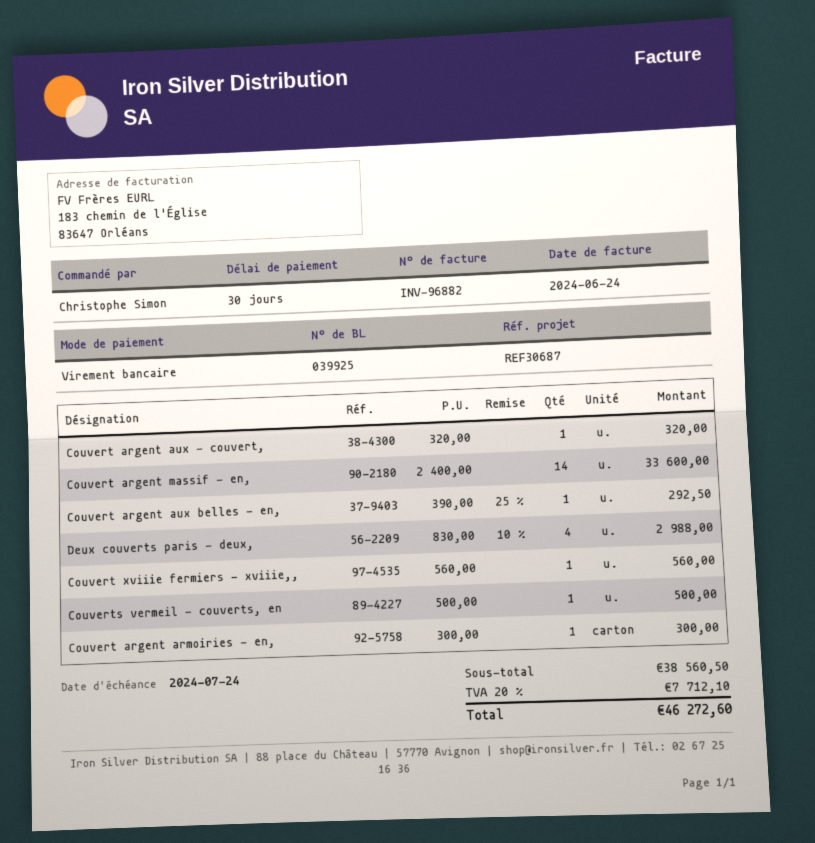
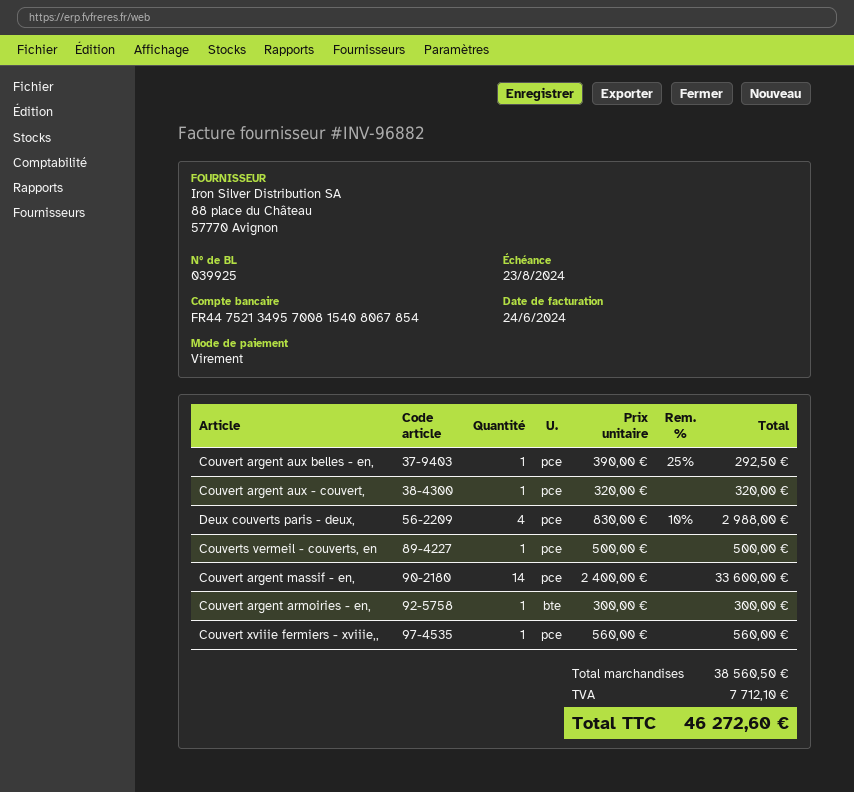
due date: 2024-07-24 -> 2024-08-23

